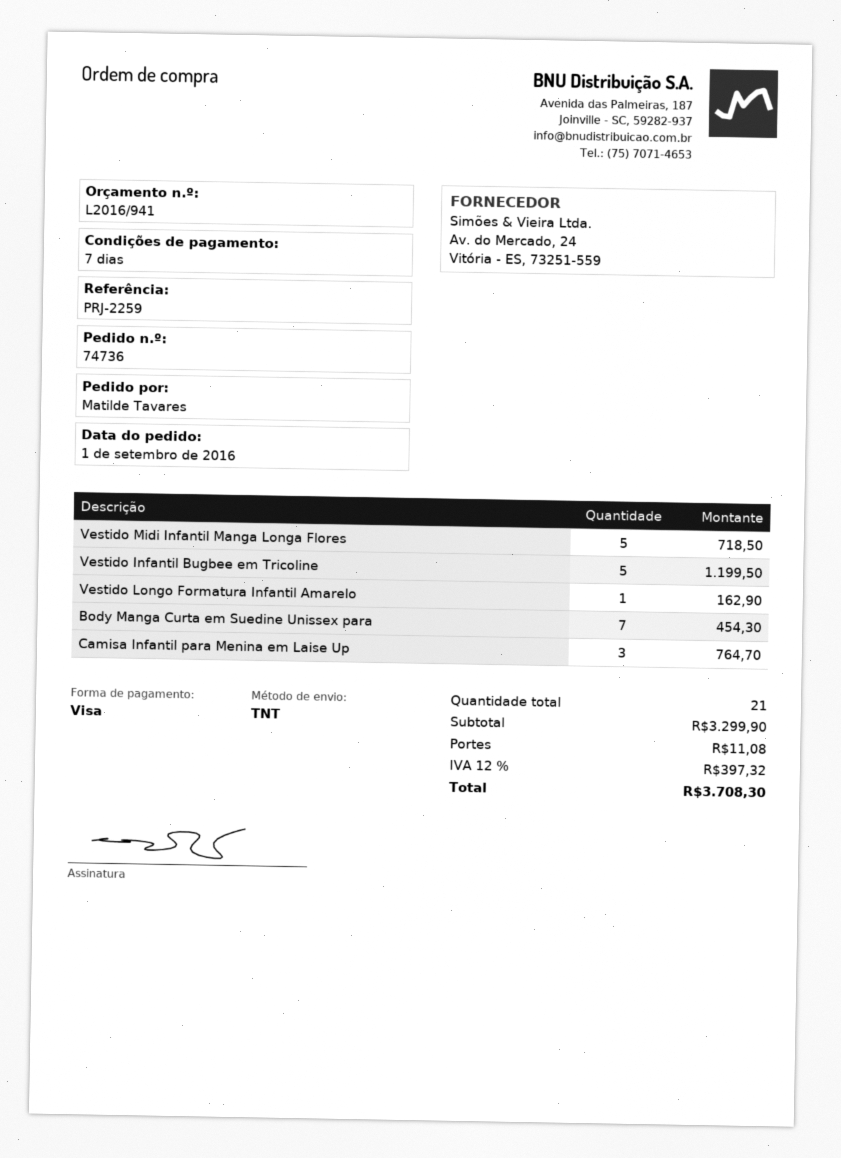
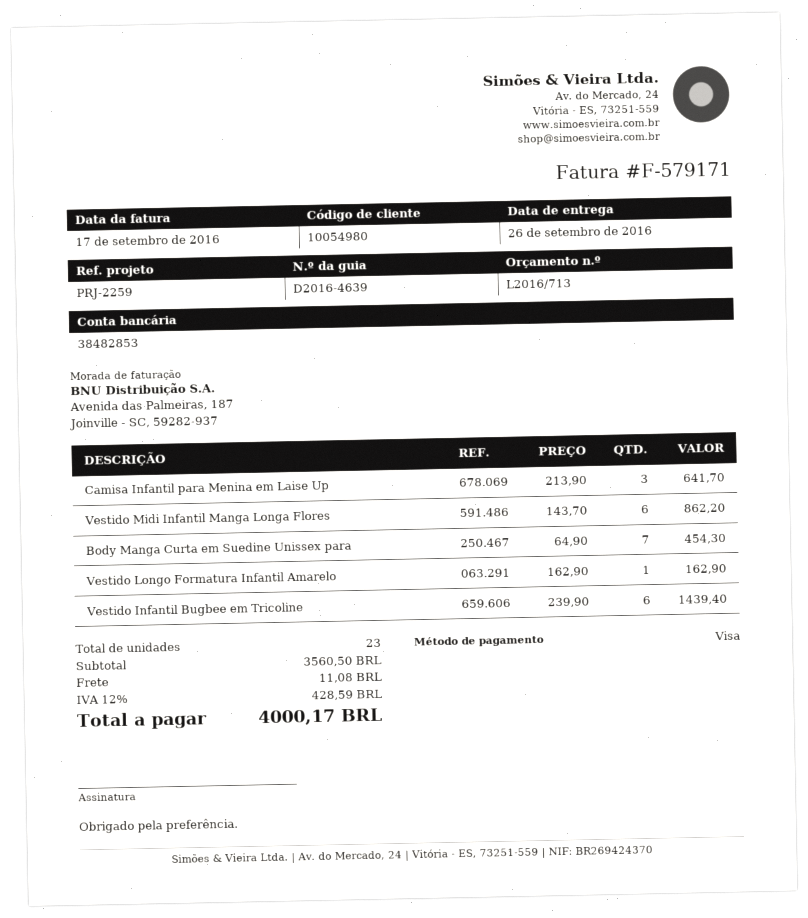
quote number: L2016/941 -> L2016/713
Vestido Midi Infantil Manga Longa Flores: 5 for 718.50 -> 6 for 862.20
Vestido Infantil Bugbee em Tricoline: 5 for 1199.50 -> 6 for 1439.40
Camisa Infantil para Menina em Laise Up: 3 for 764.70 -> 3 for 641.70
total quantity: 21 -> 23
subtotal: 3299.90 -> 3560.50
tax: 12% = 397.32 -> 12% = 428.59
total: 3708.30 -> 4000.17

